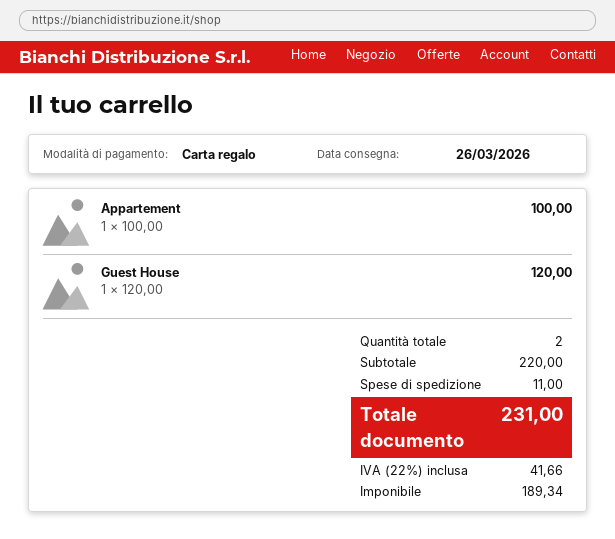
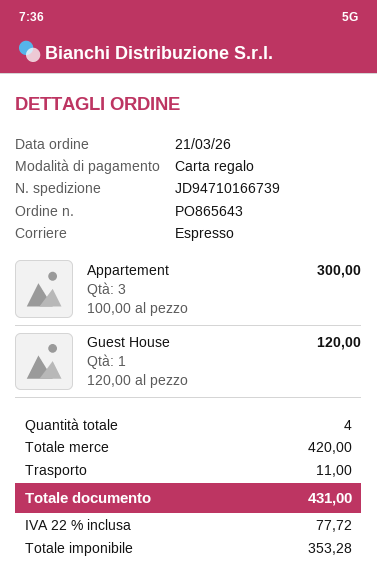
Appartement: 1 x 100.00 = 100.00 -> 3 x 100.00 = 300.00
total quantity: 2 -> 4
subtotal: 220.00 -> 420.00
net: 189.34 -> 353.28
tax: 22% = 41.66 -> 22% = 77.72
total: 231.00 -> 431.00

